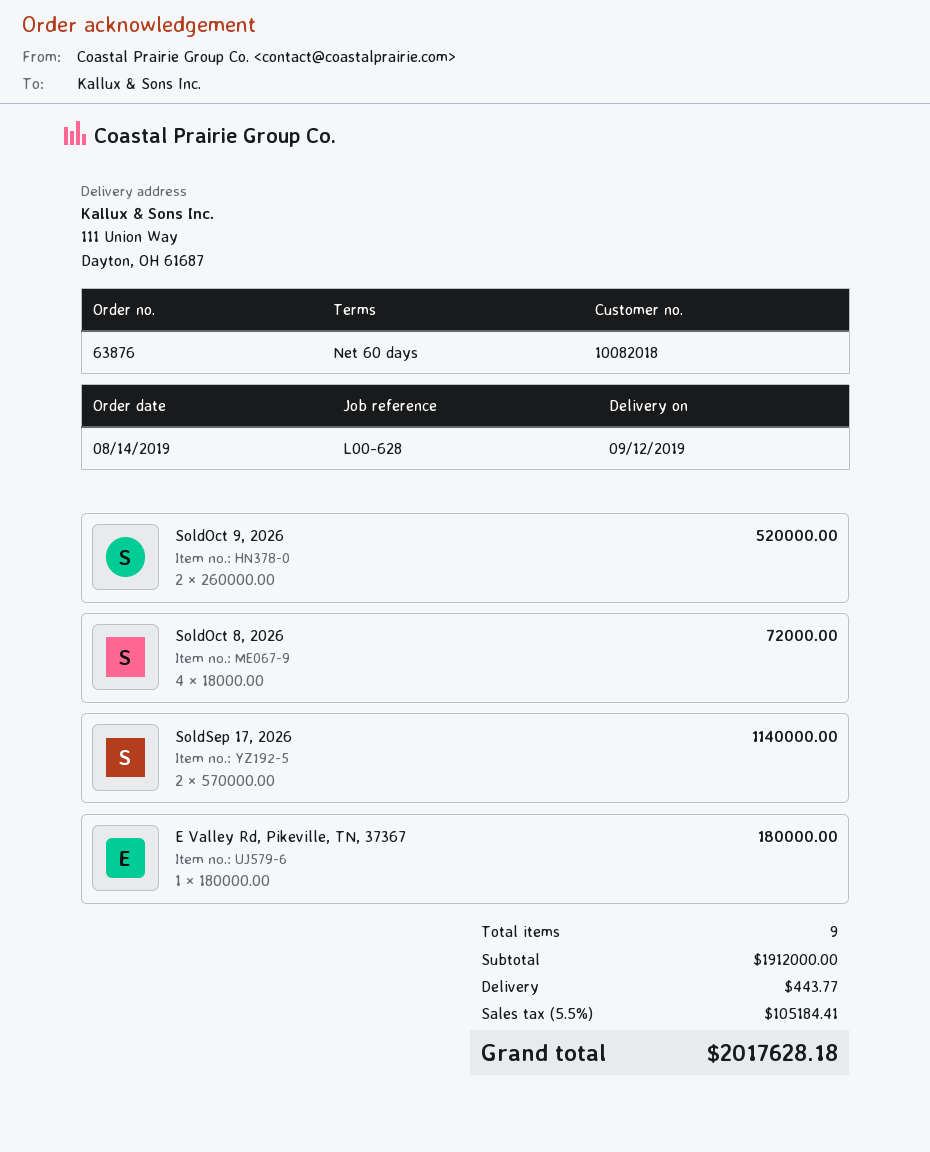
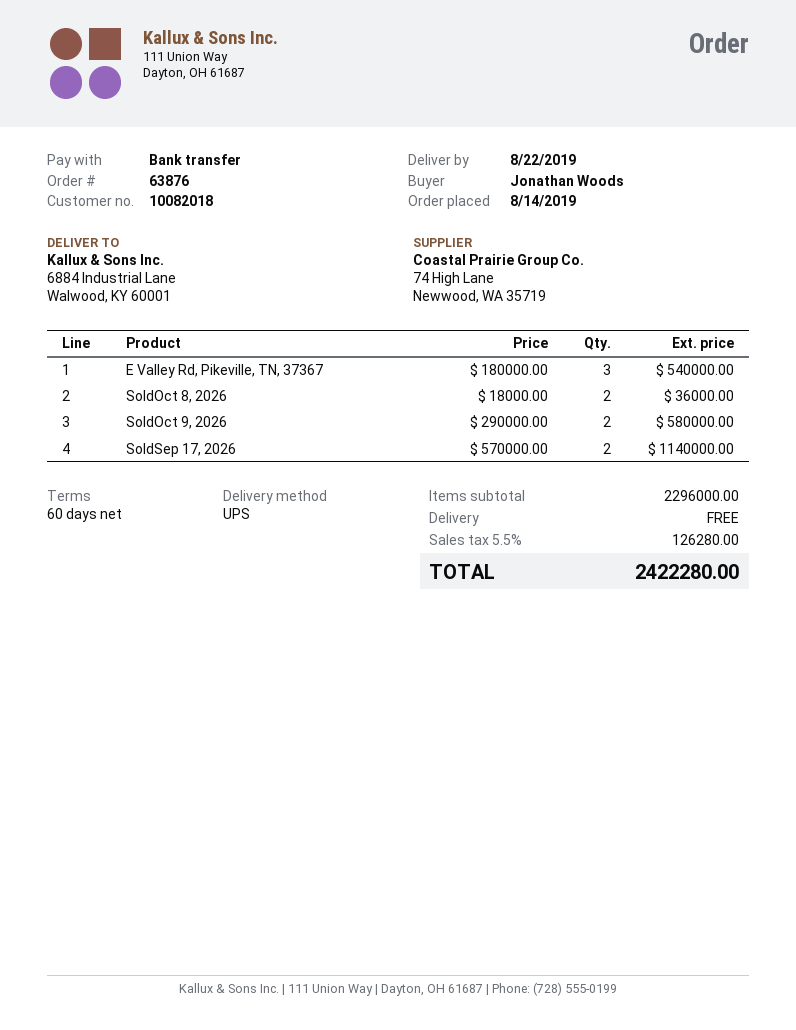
delivery date: 2019-09-12 -> 2019-08-22
ship to: 111 Union Way, Dayton, OH 61687 -> 6884 Industrial Lane, Walwood, KY 60001
SoldOct 9, 2026: 2 x 260000.00 = 520000.00 -> 2 x 290000.00 = 580000.00
SoldOct 8, 2026: 4 x 18000.00 = 72000.00 -> 2 x 18000.00 = 36000.00
E Valley Rd, Pikeville, TN, 37367: 1 x 180000.00 = 180000.00 -> 3 x 180000.00 = 540000.00
subtotal: 1912000.00 -> 2296000.00
shipping: 443.77 -> 0.00
tax: 5.5% = 105184.41 -> 5.5% = 126280.00
total: 2017628.18 -> 2422280.00

